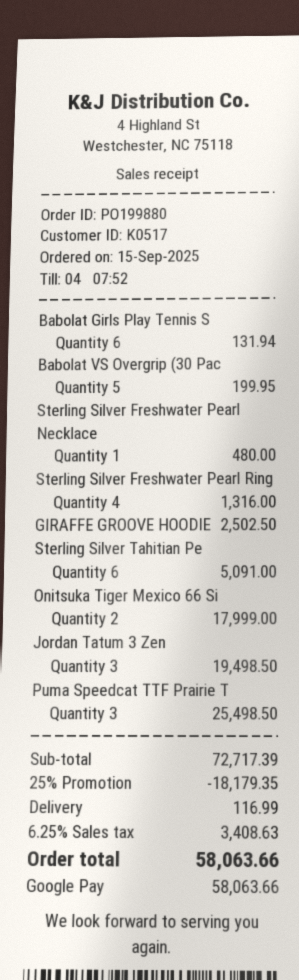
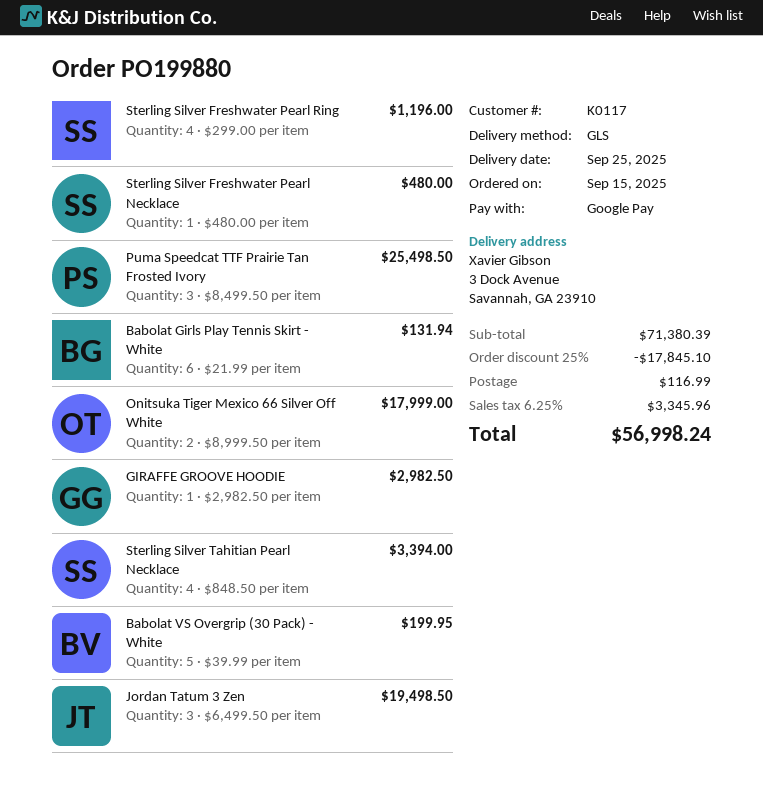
customer number: K0517 -> K0117
Sterling Silver Freshwater Pearl Ring: 4 for 1316.00 -> 4 for 1196.00
GIRAFFE GROOVE HOODIE: 1 for 2502.50 -> 1 for 2982.50
Sterling Silver Tahitian Pe: 6 for 5091.00 -> 4 for 3394.00
subtotal: 72717.39 -> 71380.39
discount: 25% = 18179.35 -> 25% = 17845.10
tax: 6.25% = 3408.63 -> 6.25% = 3345.96
total: 58063.66 -> 56998.24

